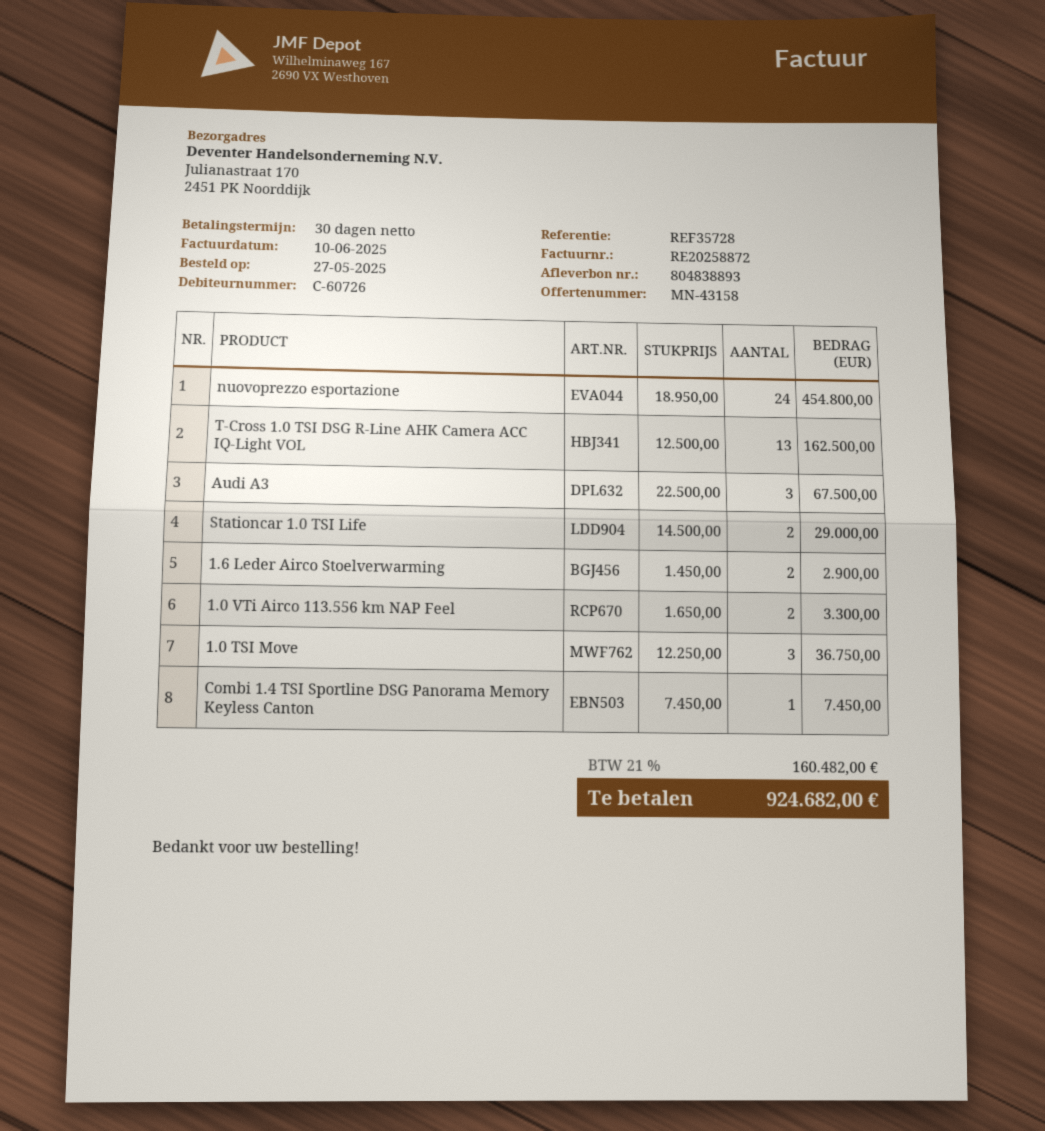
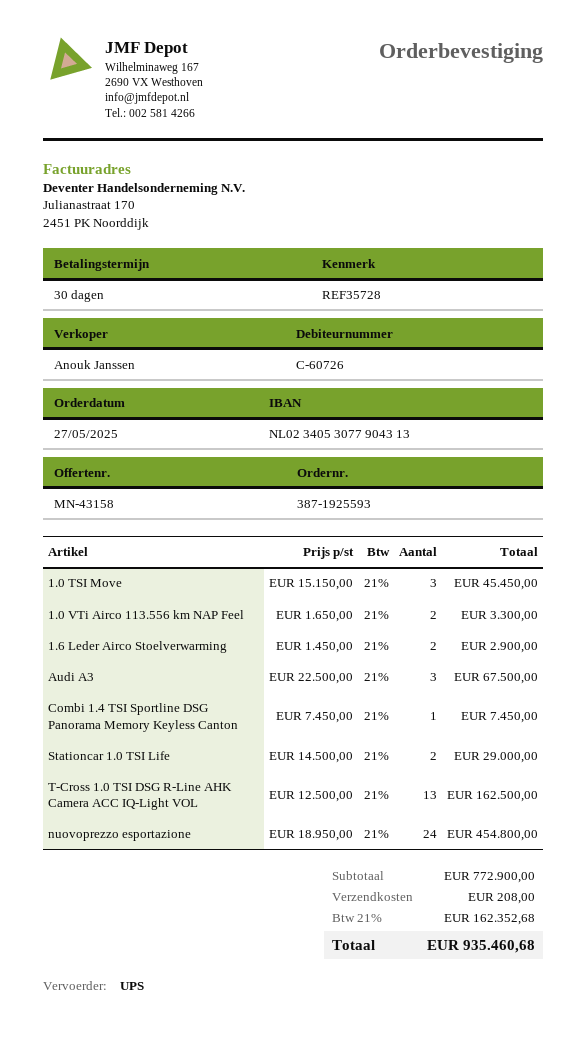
1.0 TSI Move: 3 x 12250.00 = 36750.00 -> 3 x 15150.00 = 45450.00
shipping: none -> 208.00
tax: 21% = 160482.00 -> 21% = 162352.68
total: 924682.00 -> 935460.68

